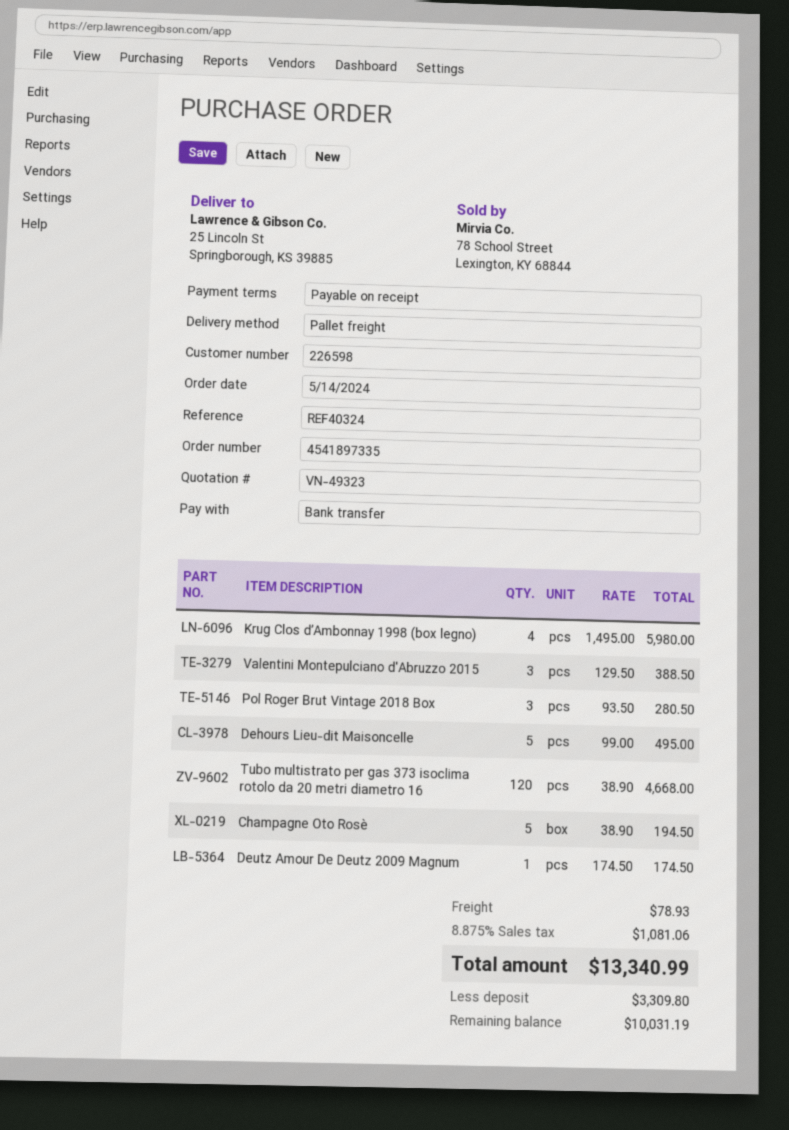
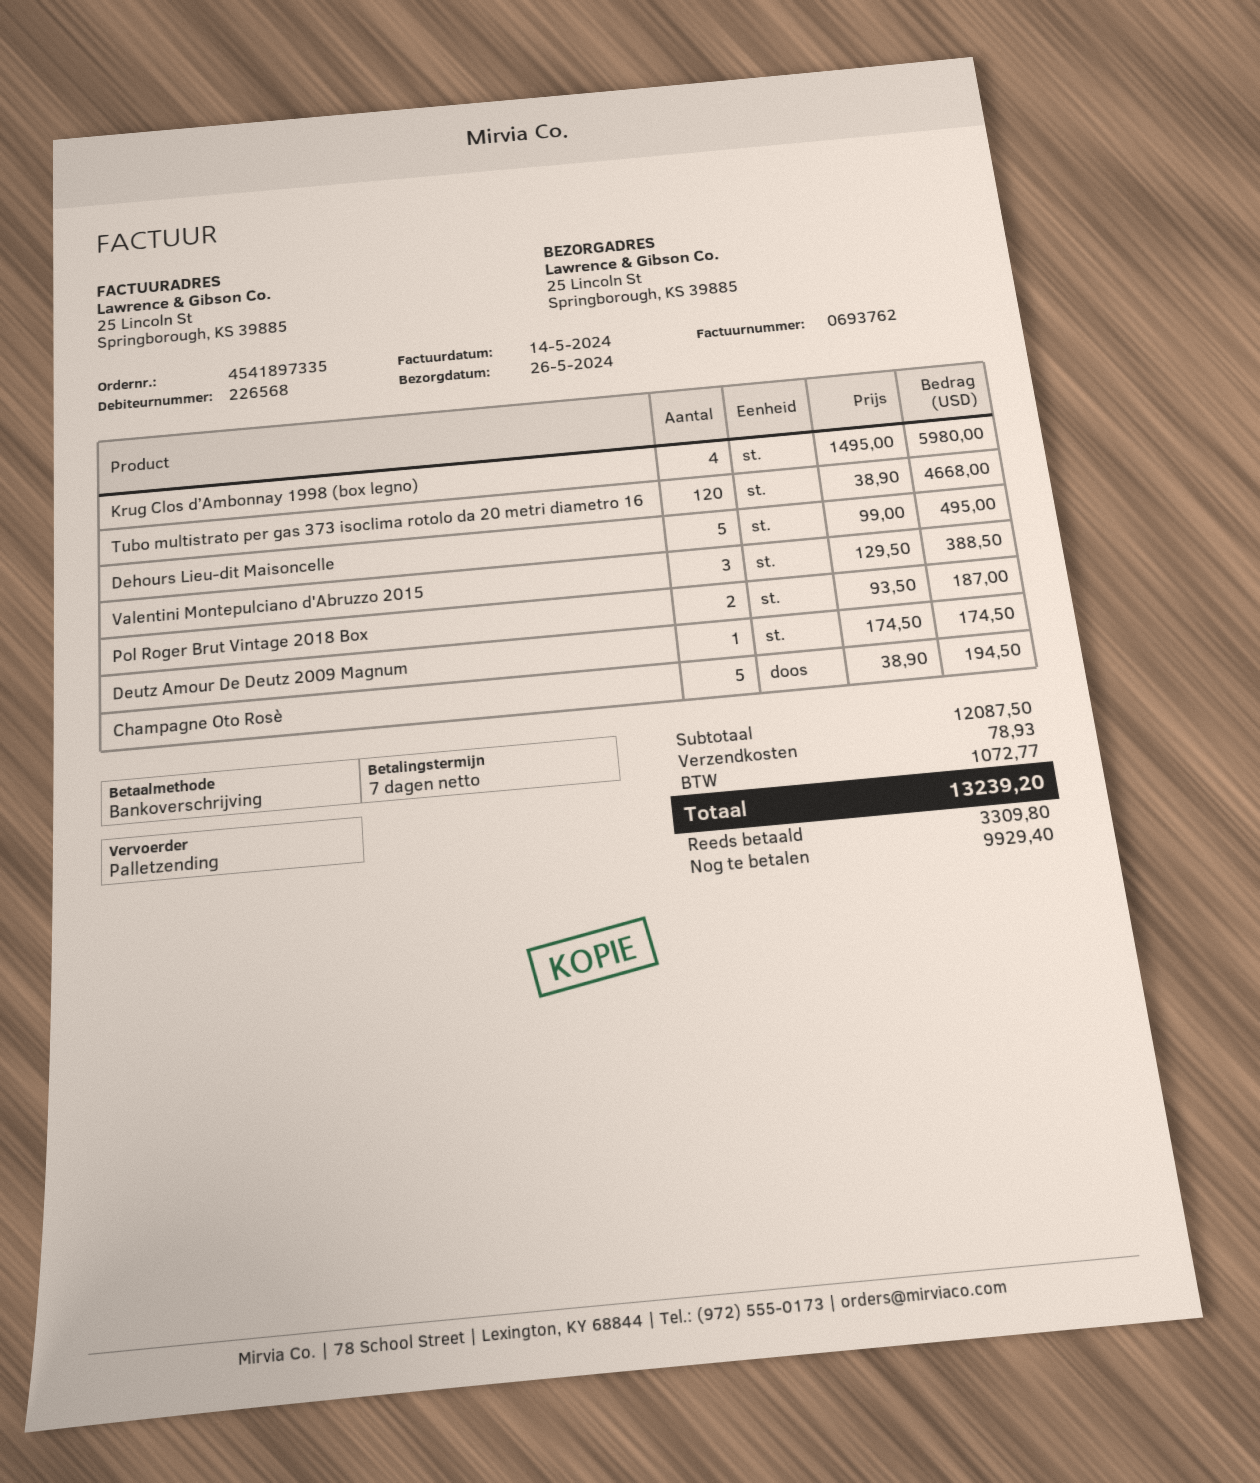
payment terms: on receipt -> 7 days
customer number: 226598 -> 226568
Pol Roger Brut Vintage 2018 Box: 3 x 93.50 = 280.50 -> 2 x 93.50 = 187.00
tax: 1081.06 -> 1072.77
total: 13340.99 -> 13239.20
balance: 10031.19 -> 9929.40

